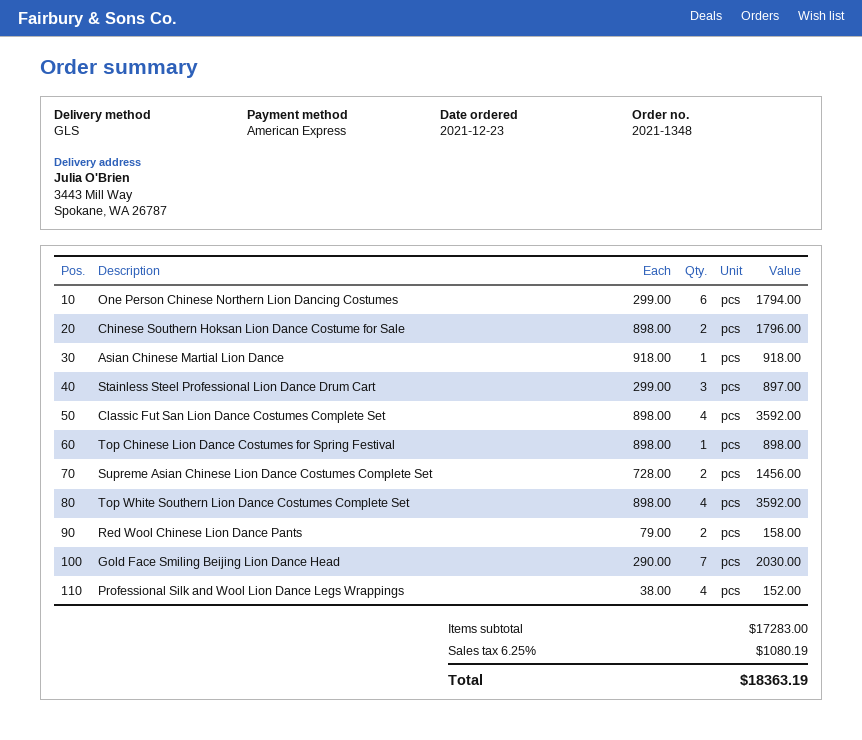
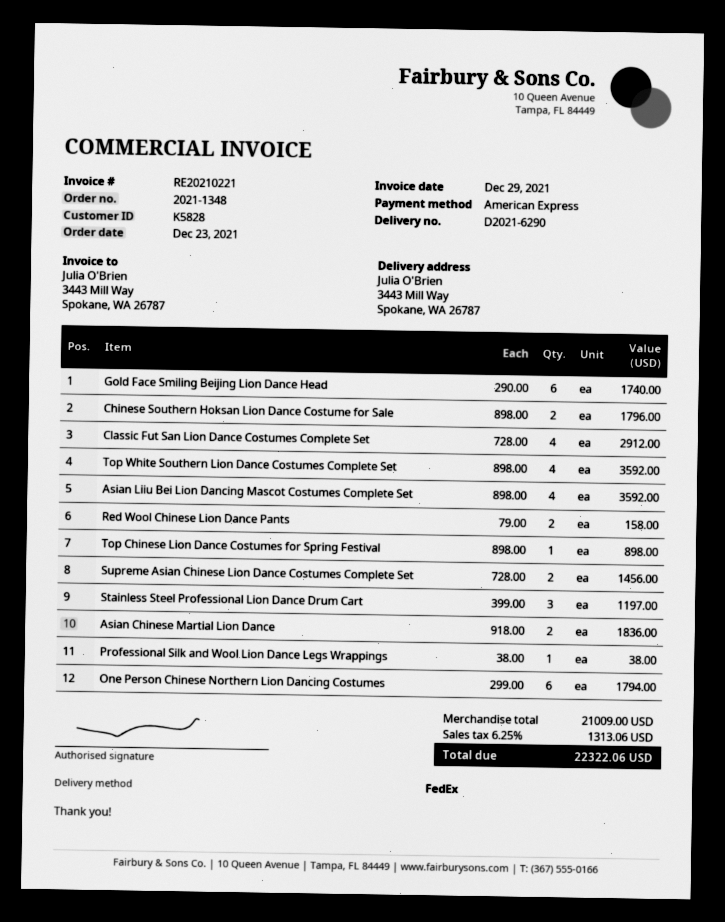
shipping method: GLS -> FedEx
Asian Chinese Martial Lion Dance: 1 x 918.00 = 918.00 -> 2 x 918.00 = 1836.00
Stainless Steel Professional Lion Dance Drum Cart: 3 x 299.00 = 897.00 -> 3 x 399.00 = 1197.00
Classic Fut San Lion Dance Costumes Complete Set: 4 x 898.00 = 3592.00 -> 4 x 728.00 = 2912.00
Gold Face Smiling Beijing Lion Dance Head: 7 x 290.00 = 2030.00 -> 6 x 290.00 = 1740.00
Professional Silk and Wool Lion Dance Legs Wrappings: 4 x 38.00 = 152.00 -> 1 x 38.00 = 38.00
Asian Liiu Bei Lion Dancing Mascot Costumes Complete Set: none -> 4 x 898.00 = 3592.00
subtotal: 17283.00 -> 21009.00
tax: 6.25% = 1080.19 -> 6.25% = 1313.06
total: 18363.19 -> 22322.06

